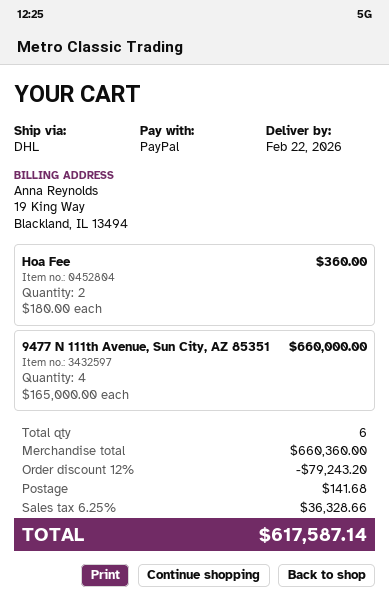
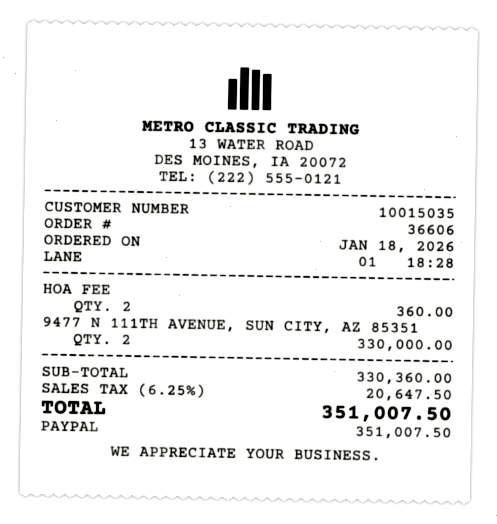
9477 N 111th Avenue, Sun City, AZ 85351: 4 for 660000.00 -> 2 for 330000.00
subtotal: 660360.00 -> 330360.00
discount: 12% = 79243.20 -> none
shipping: 141.68 -> none
tax: 6.25% = 36328.66 -> 6.25% = 20647.50
total: 617587.14 -> 351007.50

